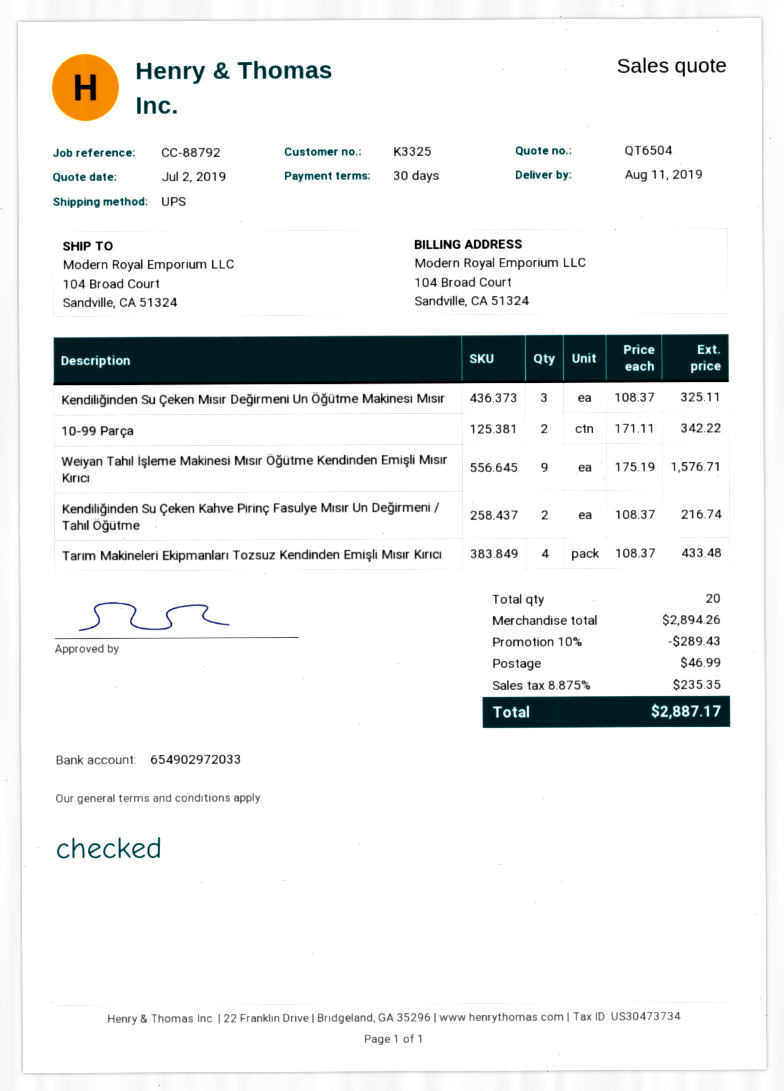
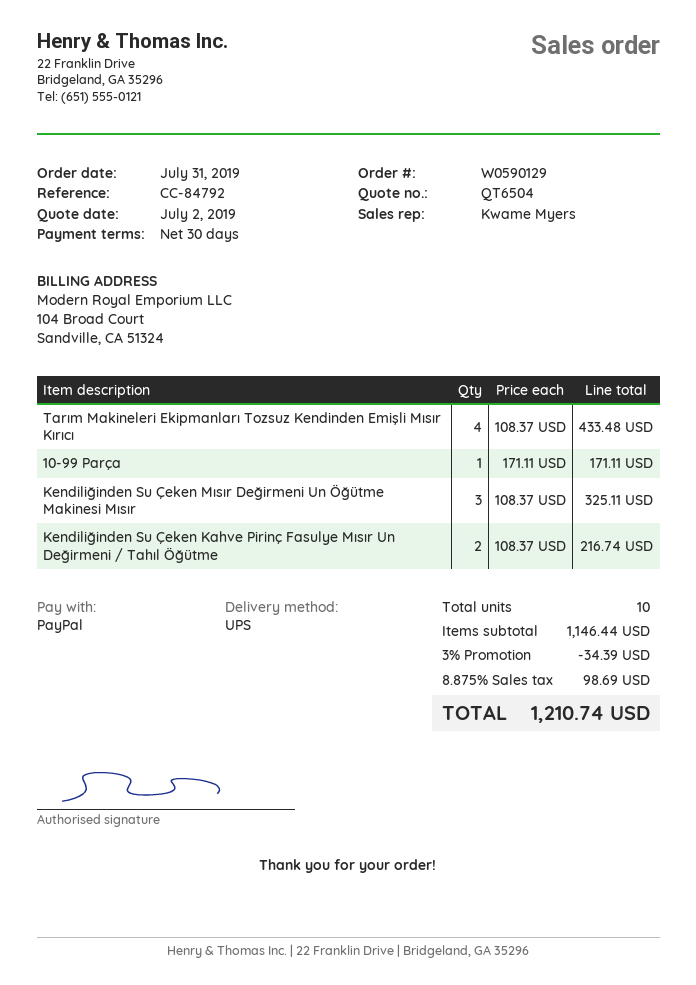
reference: CC-88792 -> CC-84792
10-99 Parça: 2 x 171.11 = 342.22 -> 1 x 171.11 = 171.11
Weiyan Tahıl İşleme Makinesi Mısır Öğütme Kendinden Emişli Mısır Kırıcı: 9 x 175.19 = 1576.71 -> none
total quantity: 20 -> 10
subtotal: 2894.26 -> 1146.44
discount: 10% = 289.43 -> 3% = 34.39
shipping: 46.99 -> none
tax: 8.875% = 235.35 -> 8.875% = 98.69
total: 2887.17 -> 1210.74

